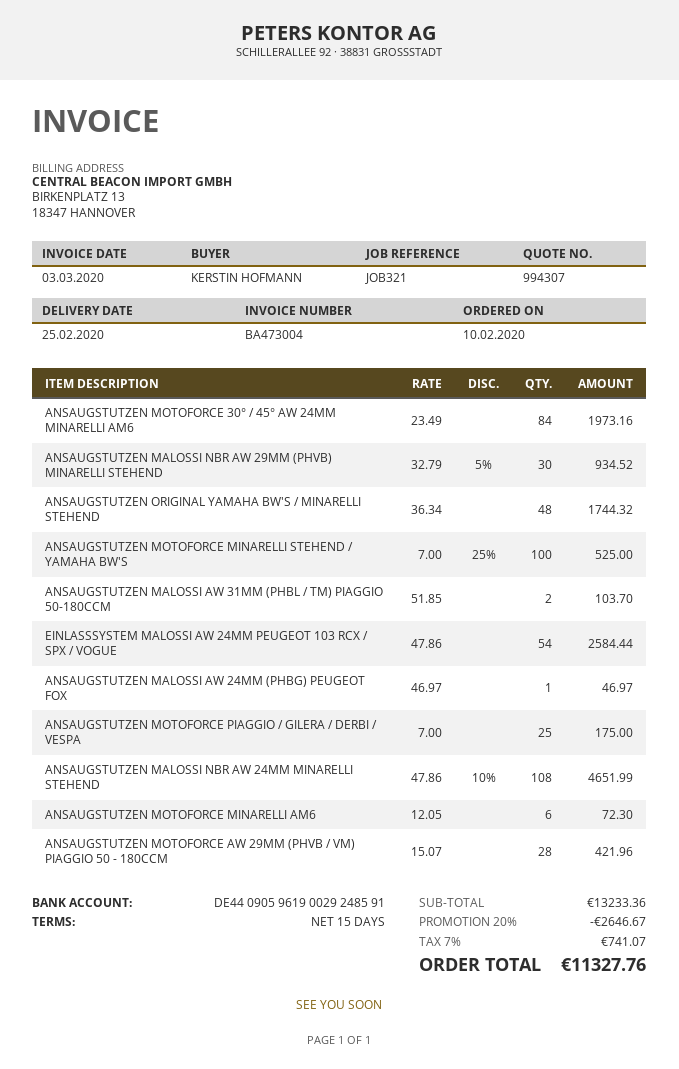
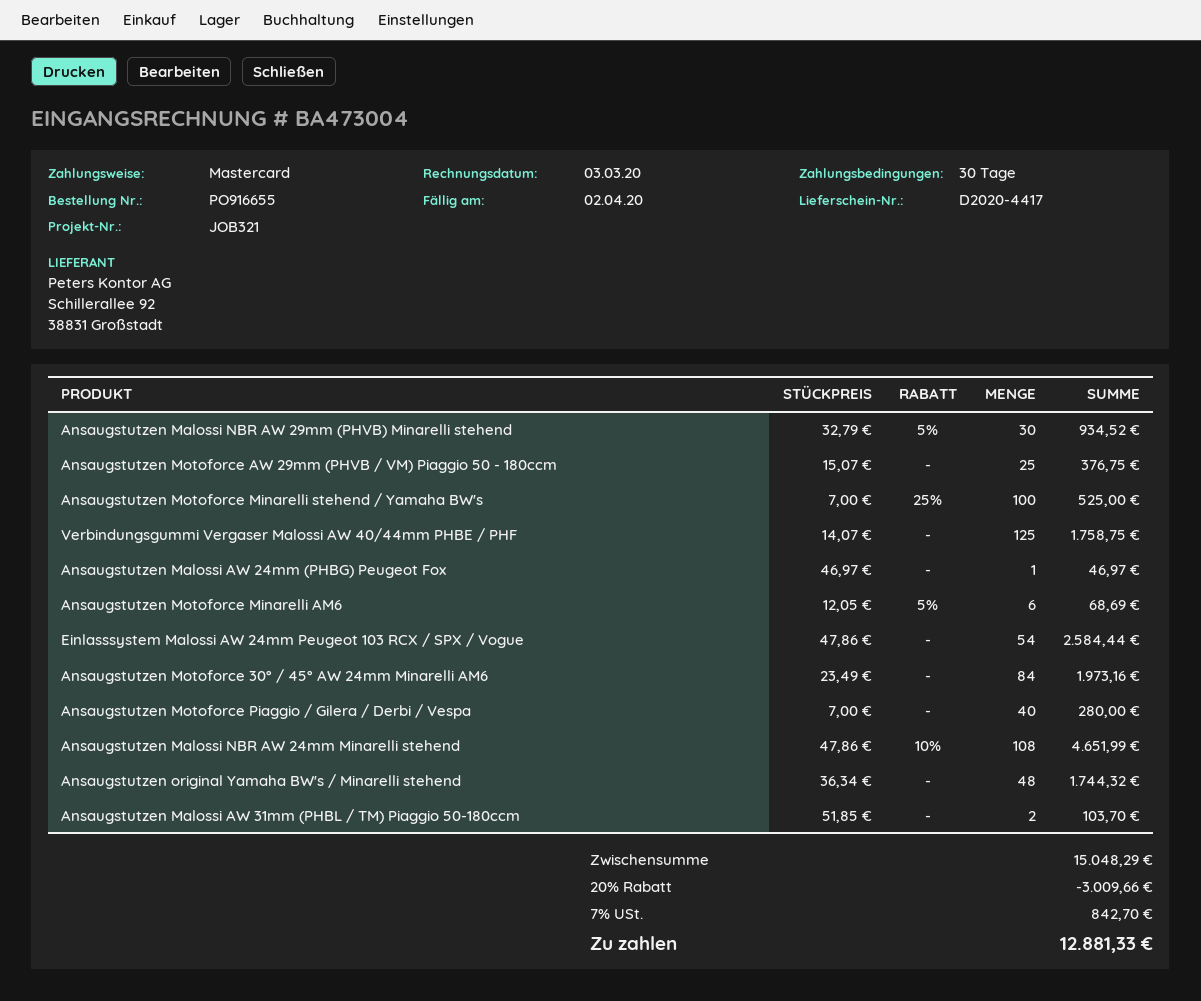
payment terms: 15 days -> 30 days
ANSAUGSTUTZEN MOTOFORCE PIAGGIO / GILERA / DERBI / VESPA: 25 x 7.00 = 175.00 -> 40 x 7.00 = 280.00
ANSAUGSTUTZEN MOTOFORCE MINARELLI AM6: 6 x 12.05 = 72.30 -> 6 x 12.05 - 5% = 68.69
ANSAUGSTUTZEN MOTOFORCE AW 29MM (PHVB / VM) PIAGGIO 50 - 180CCM: 28 x 15.07 = 421.96 -> 25 x 15.07 = 376.75
Verbindungsgummi Vergaser Malossi AW 40/44mm PHBE / PHF: none -> 125 x 14.07 = 1758.75
subtotal: 13233.36 -> 15048.29
discount: 20% = 2646.67 -> 20% = 3009.66
tax: 7% = 741.07 -> 7% = 842.70
total: 11327.76 -> 12881.33

